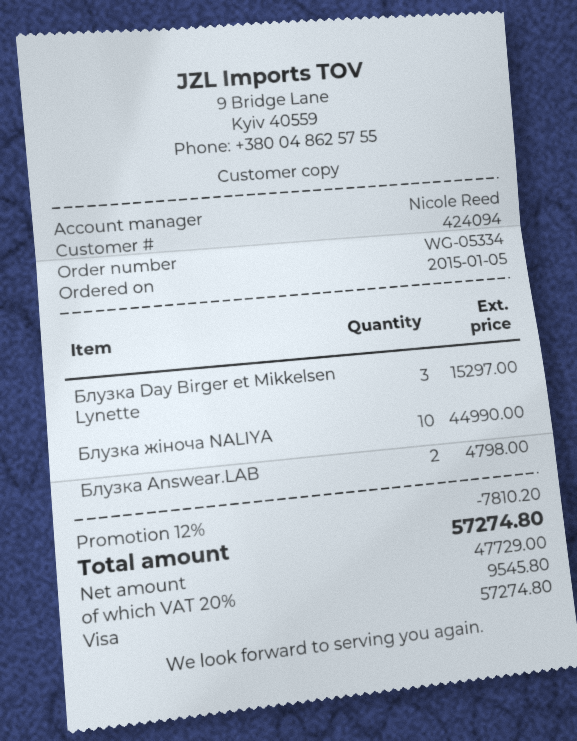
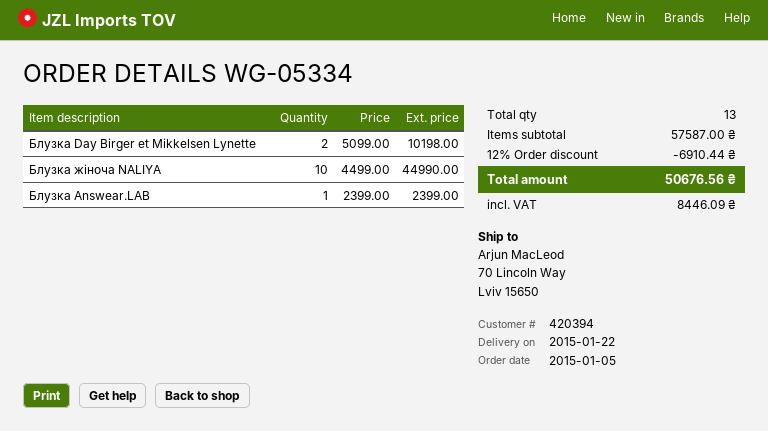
customer number: 424094 -> 420394
Блузка Day Birger et Mikkelsen Lynette: 3 for 15297.00 -> 2 for 10198.00
Блузка Answear.LAB: 2 for 4798.00 -> 1 for 2399.00
discount: 12% = 7810.20 -> 12% = 6910.44
tax: 9545.80 -> 8446.09
total: 57274.80 -> 50676.56

